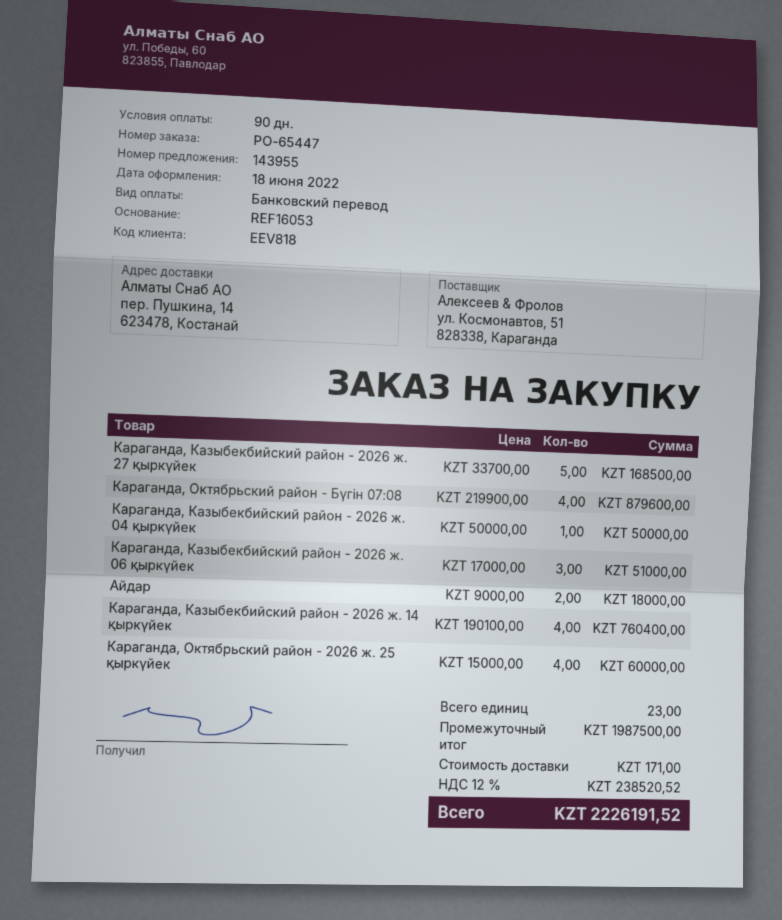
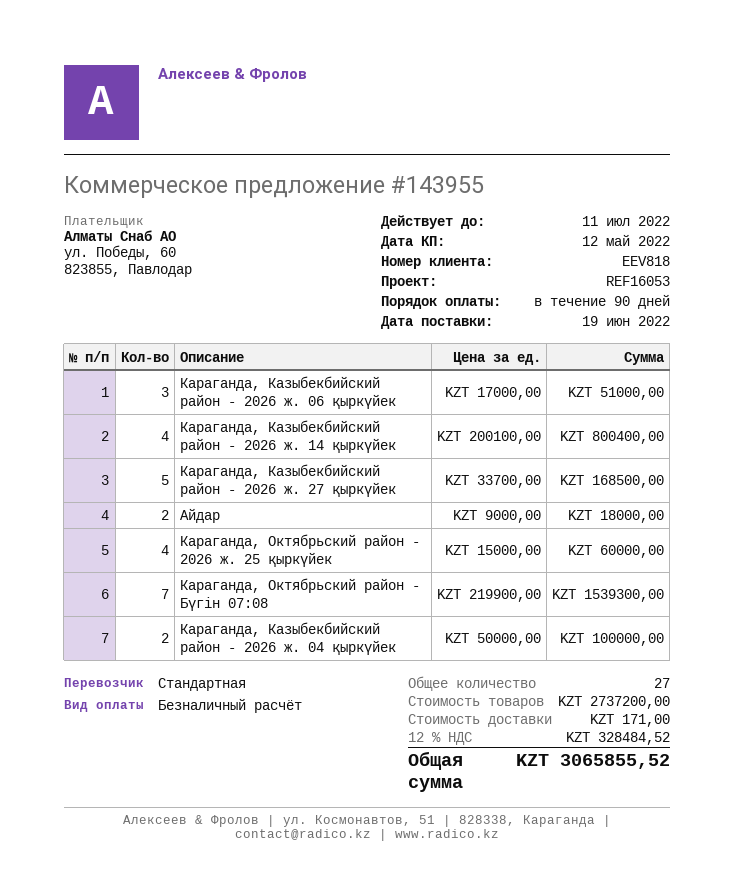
Караганда, Октябрьский район - Бүгін 07:08: 4 x 219900.00 = 879600.00 -> 7 x 219900.00 = 1539300.00
Караганда, Казыбекбийский район - 2026 ж. 04 қыркүйек: 1 x 50000.00 = 50000.00 -> 2 x 50000.00 = 100000.00
Караганда, Казыбекбийский район - 2026 ж. 14 қыркүйек: 4 x 190100.00 = 760400.00 -> 4 x 200100.00 = 800400.00
total quantity: 23 -> 27
subtotal: 1987500.00 -> 2737200.00
tax: 12% = 238520.52 -> 12% = 328484.52
total: 2226191.52 -> 3065855.52

